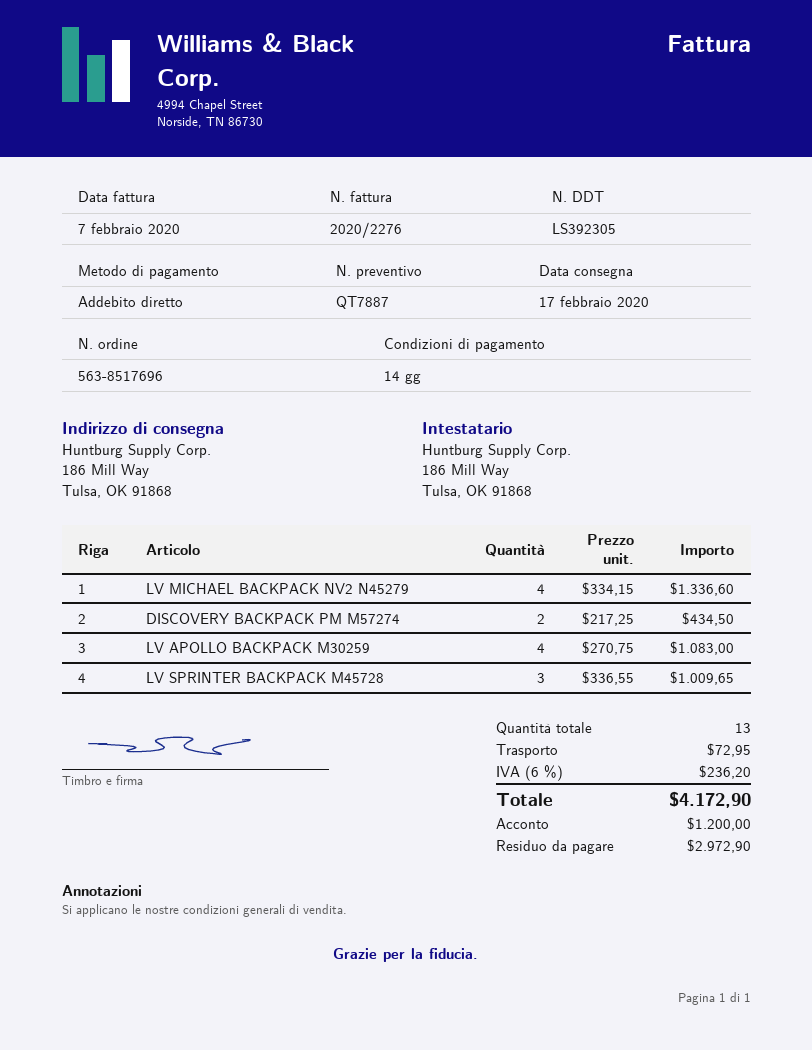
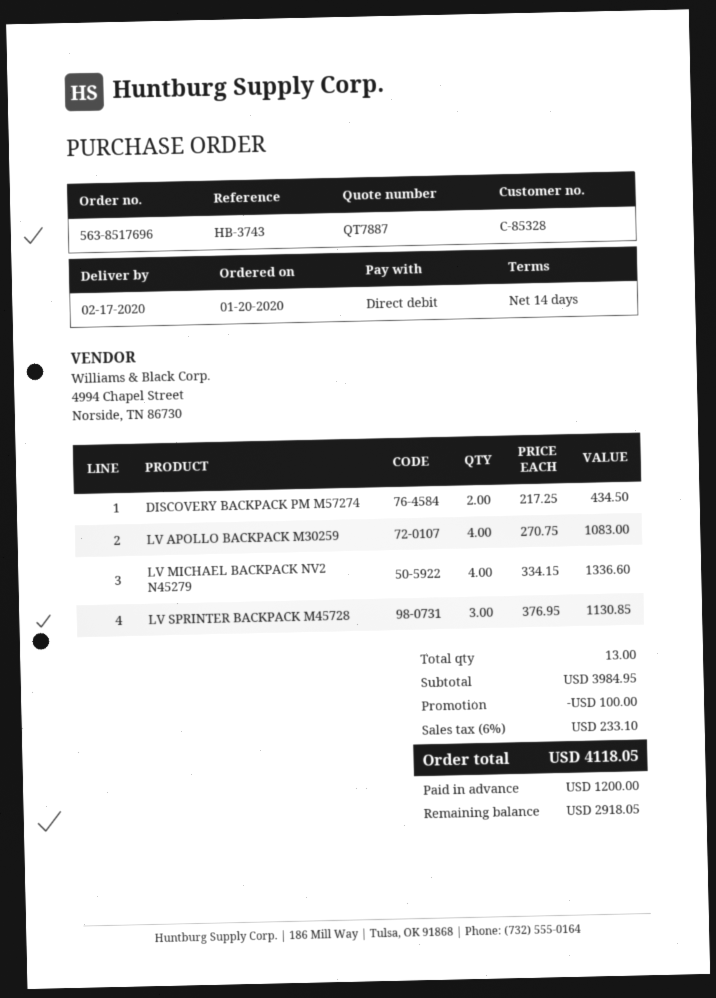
LV SPRINTER BACKPACK M45728: 3 x 336.55 = 1009.65 -> 3 x 376.95 = 1130.85
discount: none -> 100.00
shipping: 72.95 -> none
tax: 6% = 236.20 -> 6% = 233.10
total: 4172.90 -> 4118.05
balance: 2972.90 -> 2918.05

